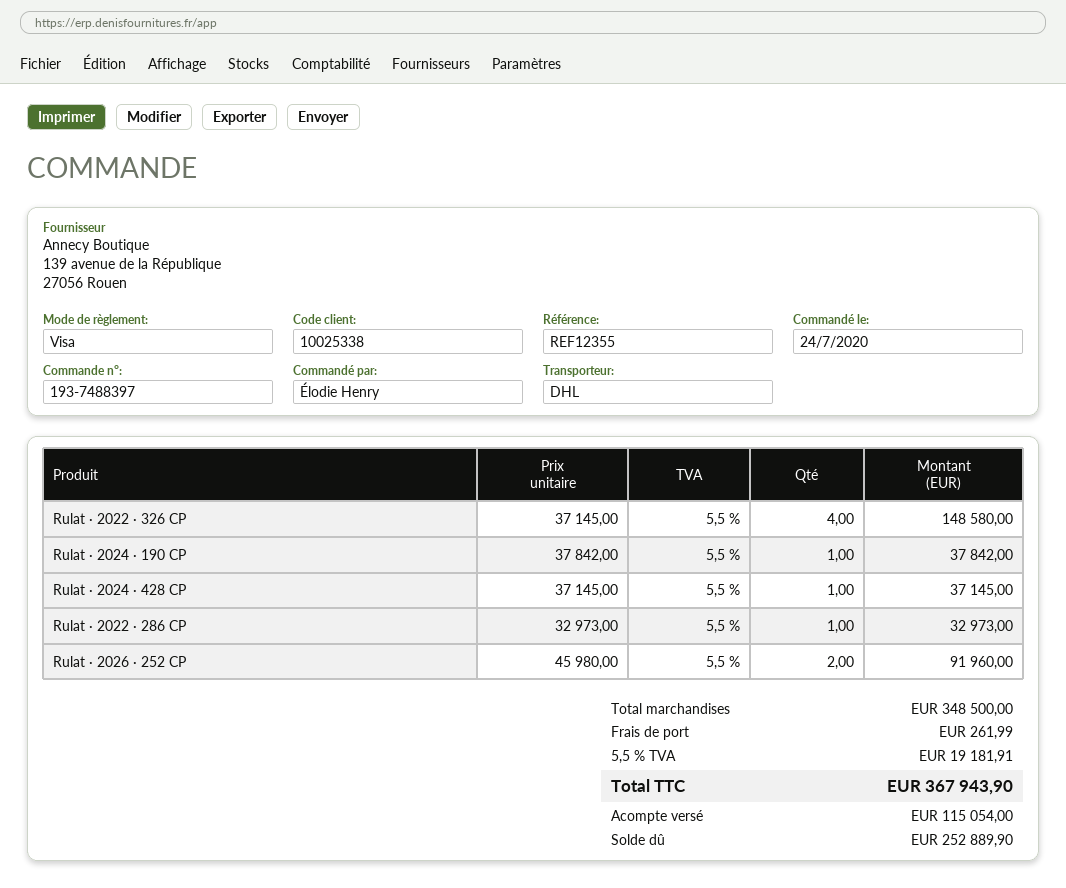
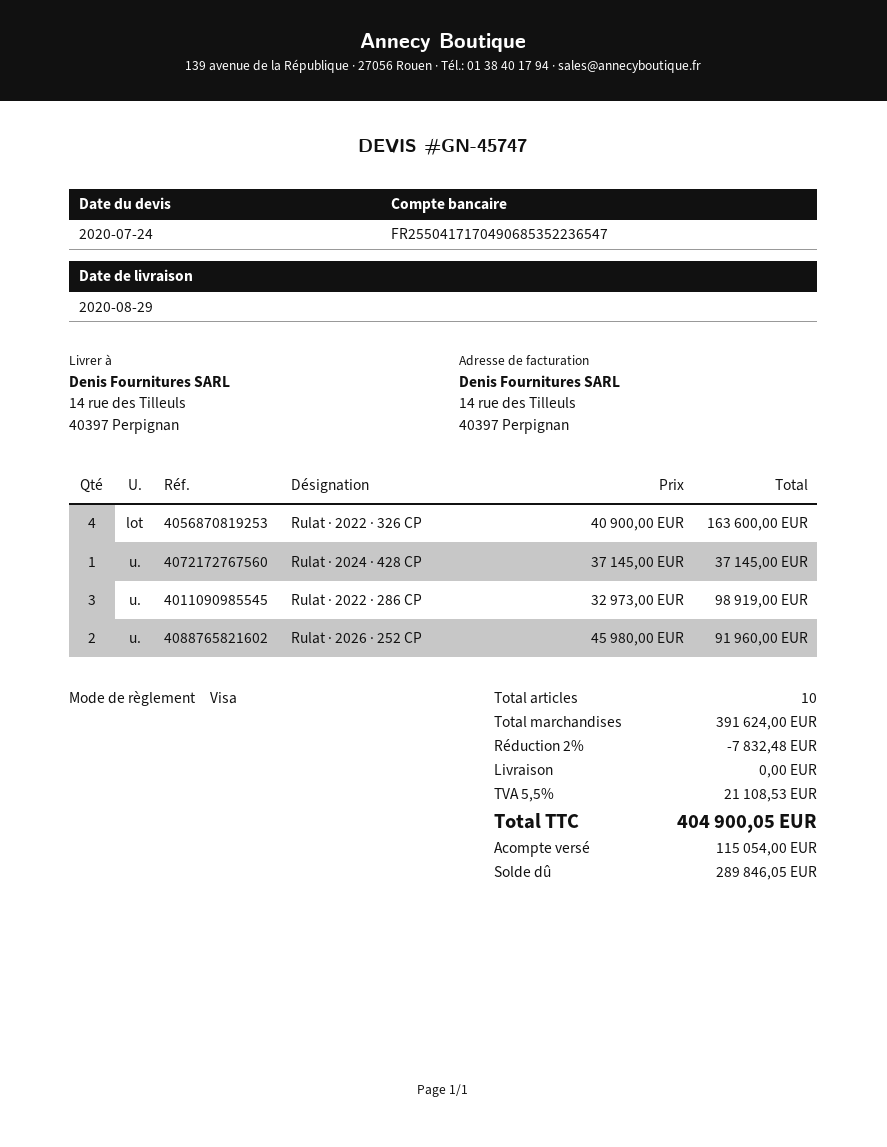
Rulat · 2022 · 326 CP: 4 x 37145.00 = 148580.00 -> 4 x 40900.00 = 163600.00
Rulat · 2024 · 190 CP: 1 x 37842.00 = 37842.00 -> none
Rulat · 2022 · 286 CP: 1 x 32973.00 = 32973.00 -> 3 x 32973.00 = 98919.00
subtotal: 348500.00 -> 391624.00
discount: none -> 2% = 7832.48
shipping: 261.99 -> 0.00
tax: 5.5% = 19181.91 -> 5.5% = 21108.53
total: 367943.90 -> 404900.05
balance: 252889.90 -> 289846.05

